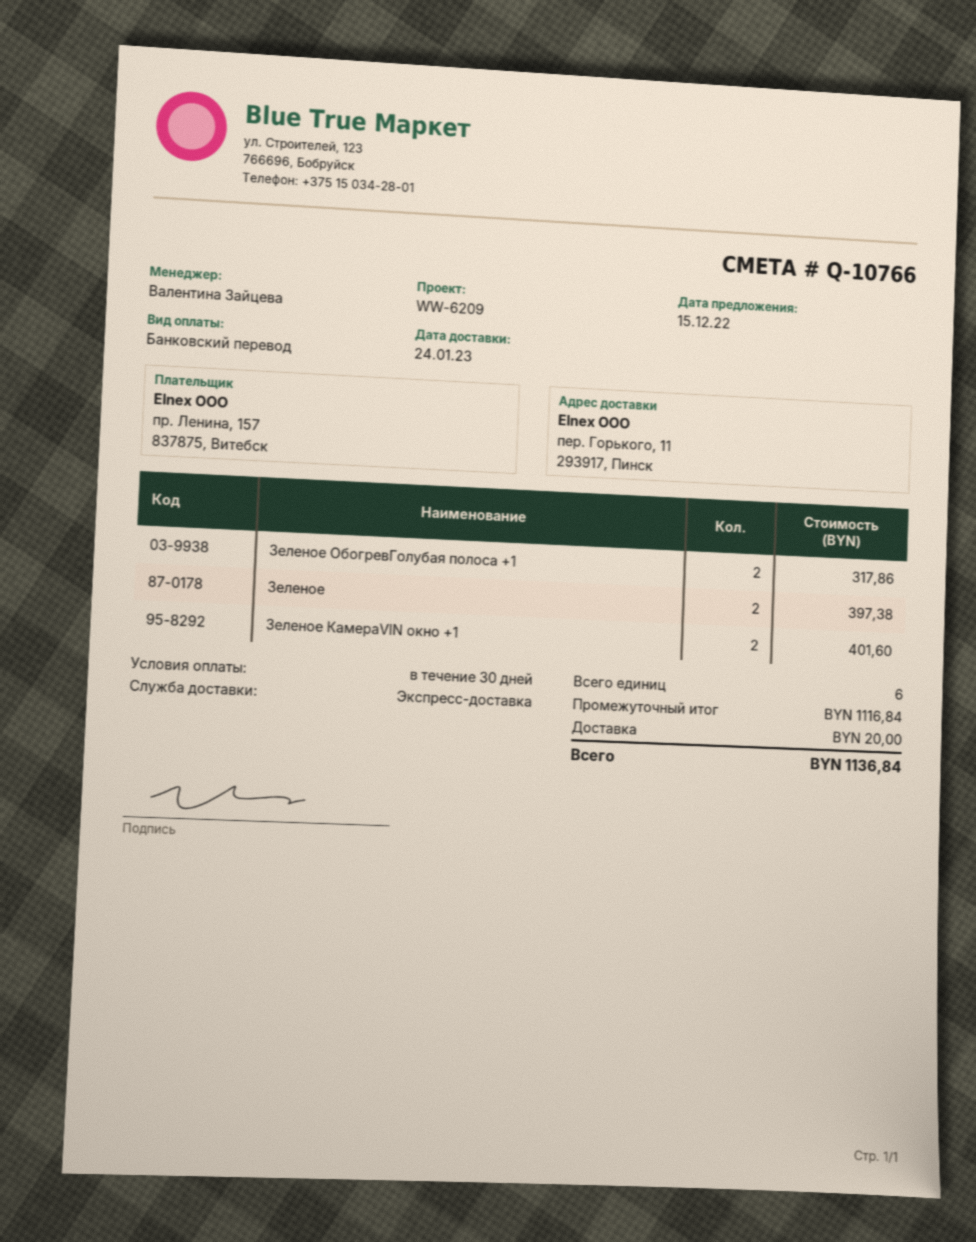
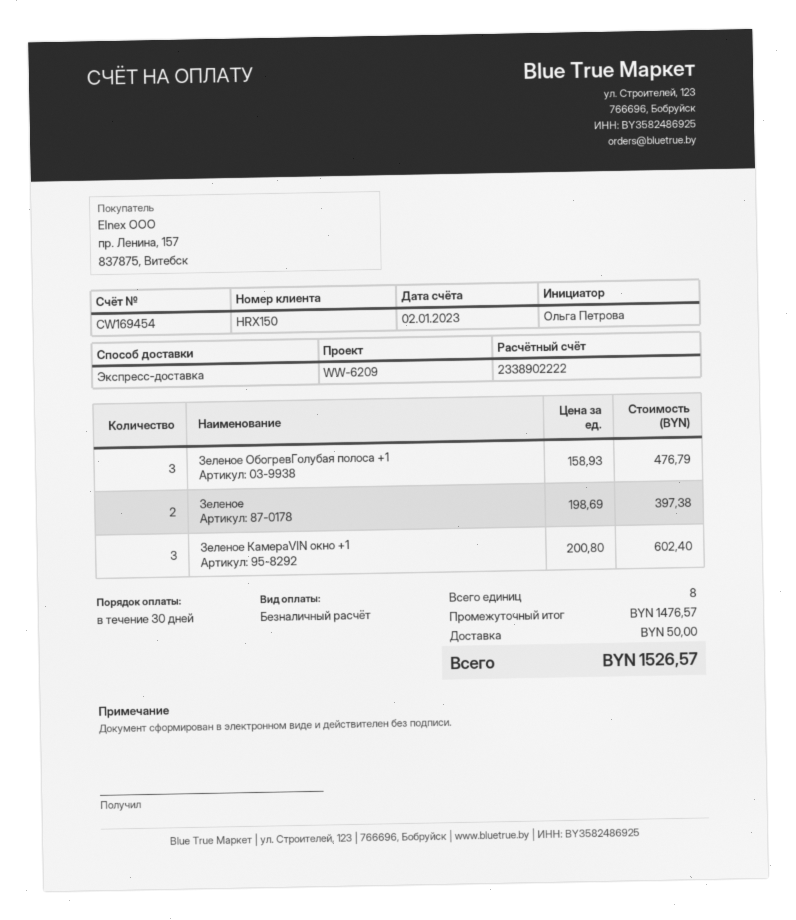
Зеленое ОбогревГолубая полоса +1: 2 for 317.86 -> 3 for 476.79
Зеленое КамераVIN окно +1: 2 for 401.60 -> 3 for 602.40
total quantity: 6 -> 8
subtotal: 1116.84 -> 1476.57
shipping: 20.00 -> 50.00
total: 1136.84 -> 1526.57

